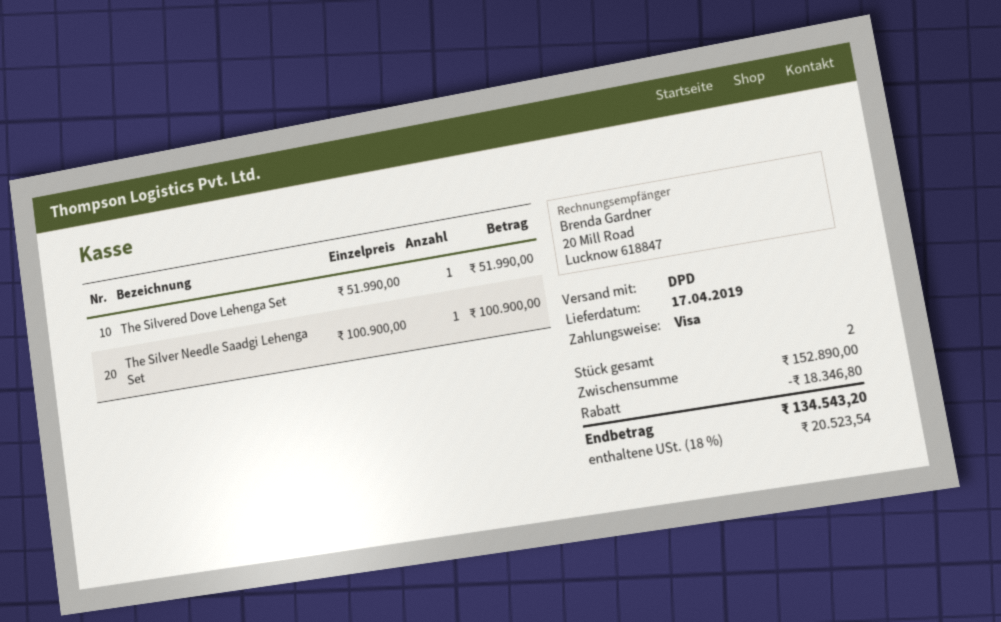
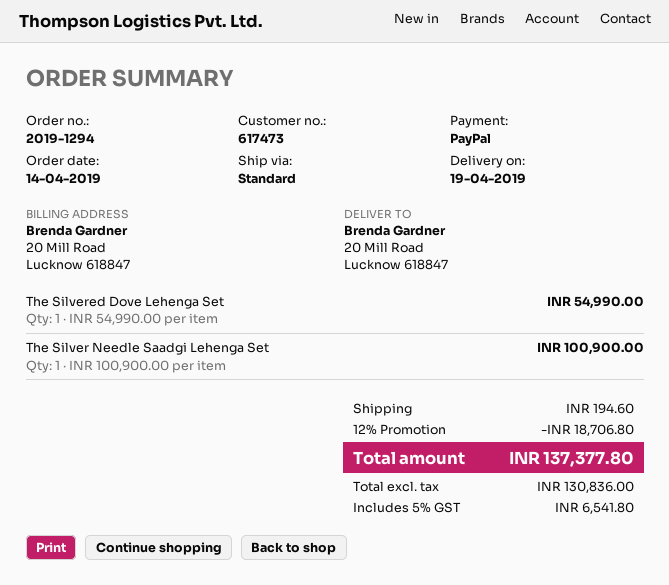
delivery date: 2019-04-17 -> 2019-04-19
payment method: Visa -> PayPal
shipping method: DPD -> standard
The Silvered Dove Lehenga Set: 1 x 51990.00 = 51990.00 -> 1 x 54990.00 = 54990.00
discount: 18346.80 -> 18706.80
shipping: none -> 194.60
tax: 18% = 20523.54 -> 5% = 6541.80
total: 134543.20 -> 137377.80

